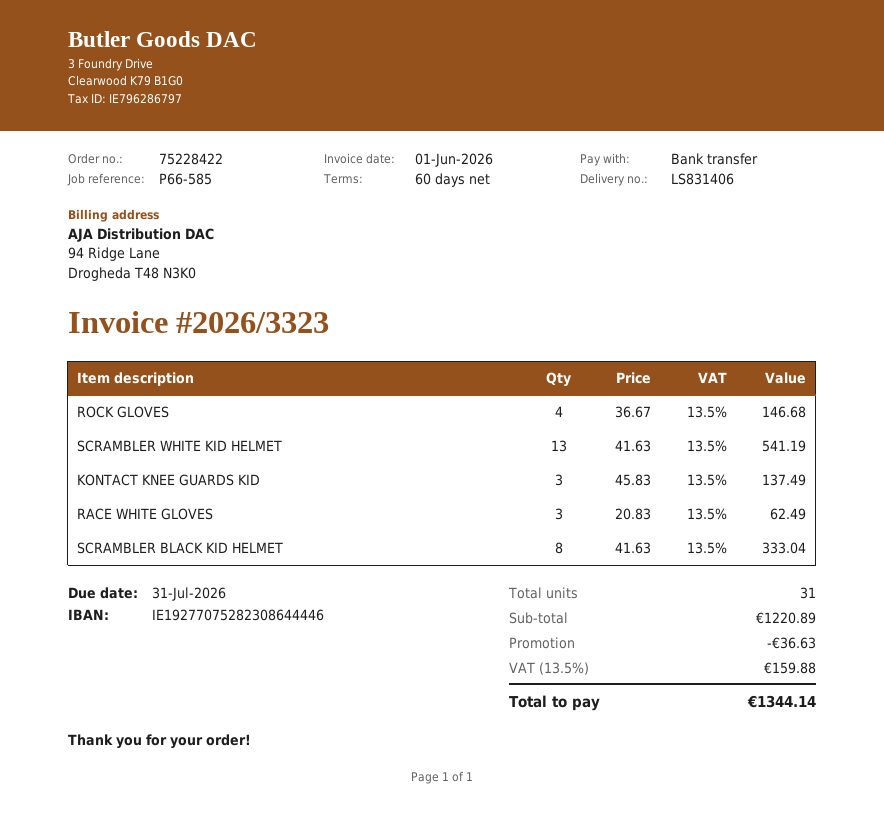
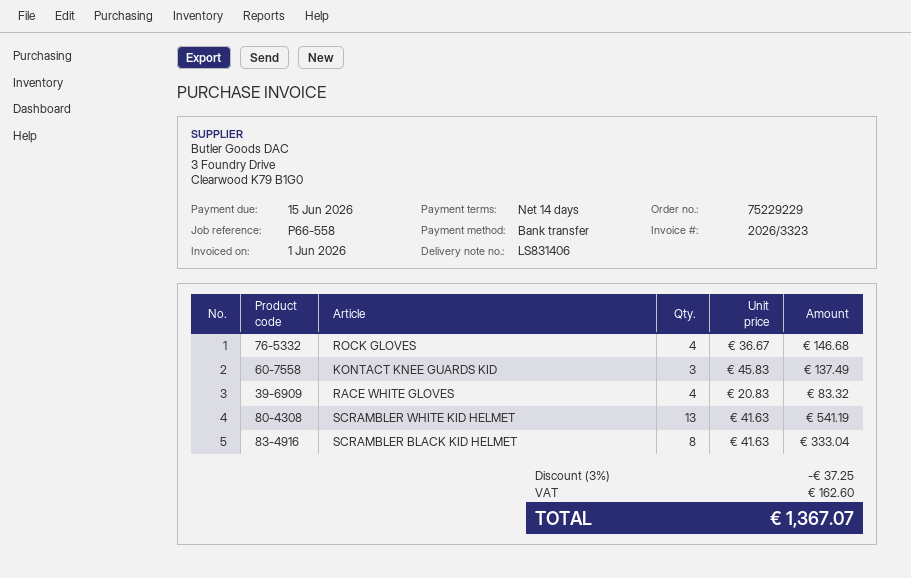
order number: 75228422 -> 75229229
payment terms: 60 days -> 14 days
due date: 2026-07-31 -> 2026-06-15
reference: P66-585 -> P66-558
RACE WHITE GLOVES: 3 x 20.83 = 62.49 -> 4 x 20.83 = 83.32
discount: 36.63 -> 37.25
tax: 159.88 -> 162.60
total: 1344.14 -> 1367.07

